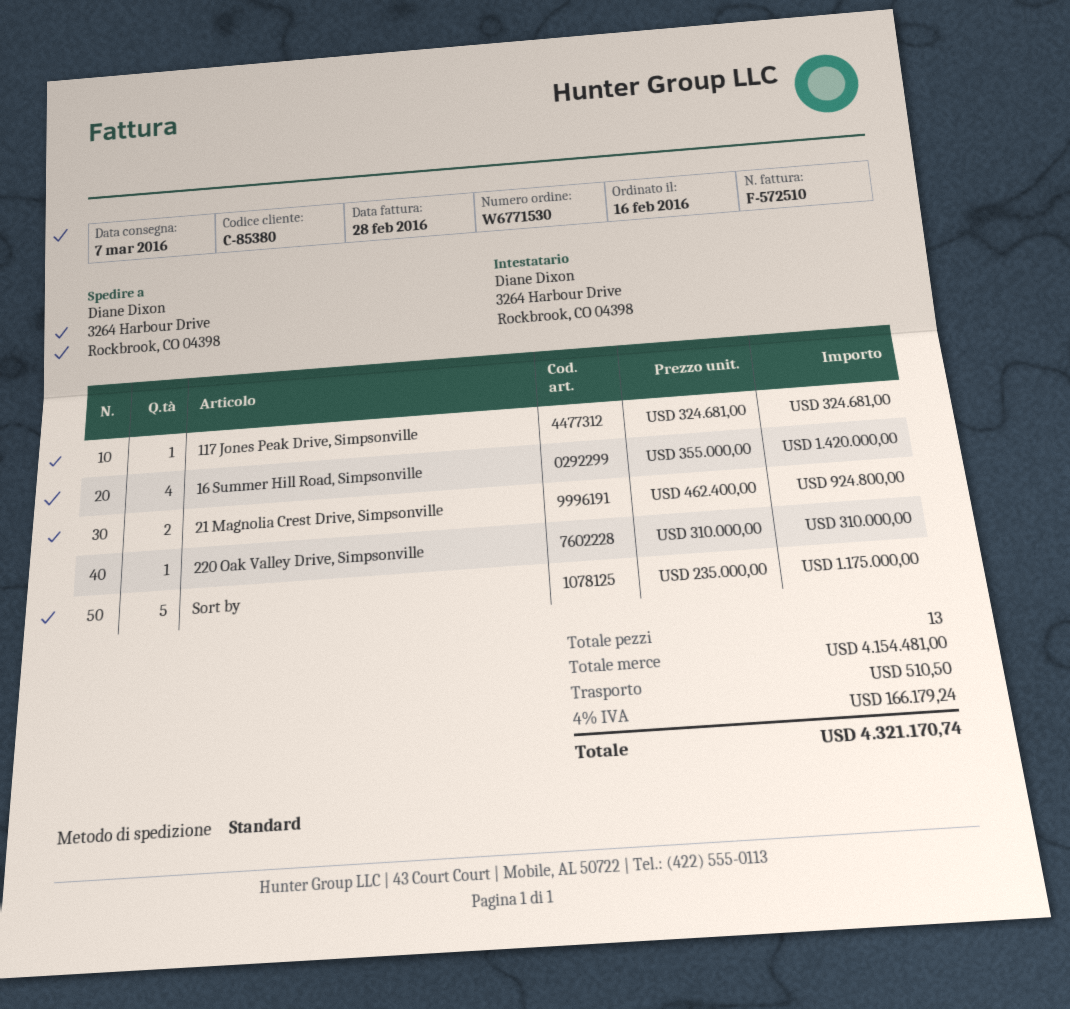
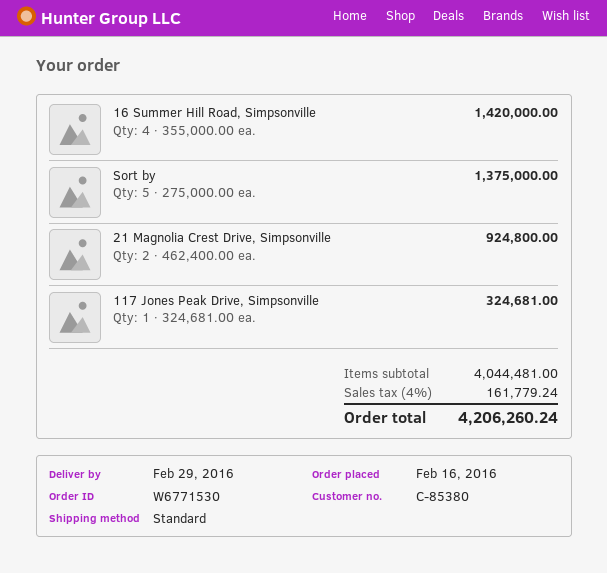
delivery date: 2016-03-07 -> 2016-02-29
220 Oak Valley Drive, Simpsonville: 1 x 310000.00 = 310000.00 -> none
Sort by: 5 x 235000.00 = 1175000.00 -> 5 x 275000.00 = 1375000.00
subtotal: 4154481.00 -> 4044481.00
shipping: 510.50 -> none
tax: 4% = 166179.24 -> 4% = 161779.24
total: 4321170.74 -> 4206260.24

